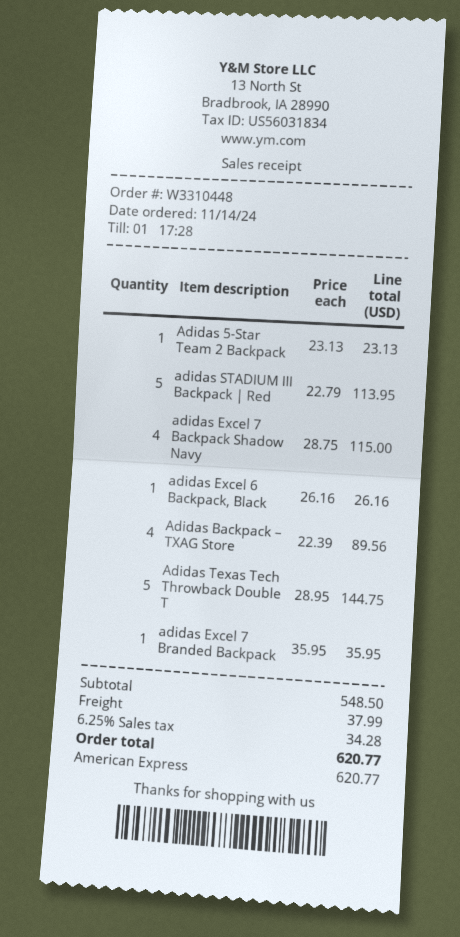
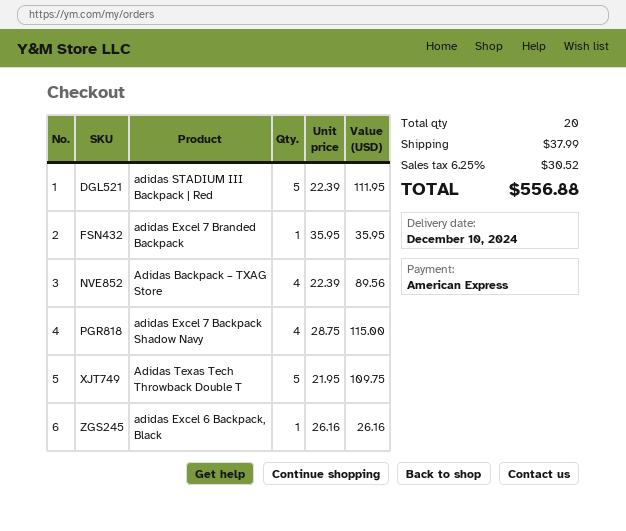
Adidas 5-Star Team 2 Backpack: 1 x 23.13 = 23.13 -> none
adidas STADIUM III Backpack | Red: 5 x 22.79 = 113.95 -> 5 x 22.39 = 111.95
Adidas Texas Tech Throwback Double T: 5 x 28.95 = 144.75 -> 5 x 21.95 = 109.75
tax: 6.25% = 34.28 -> 6.25% = 30.52
total: 620.77 -> 556.88

